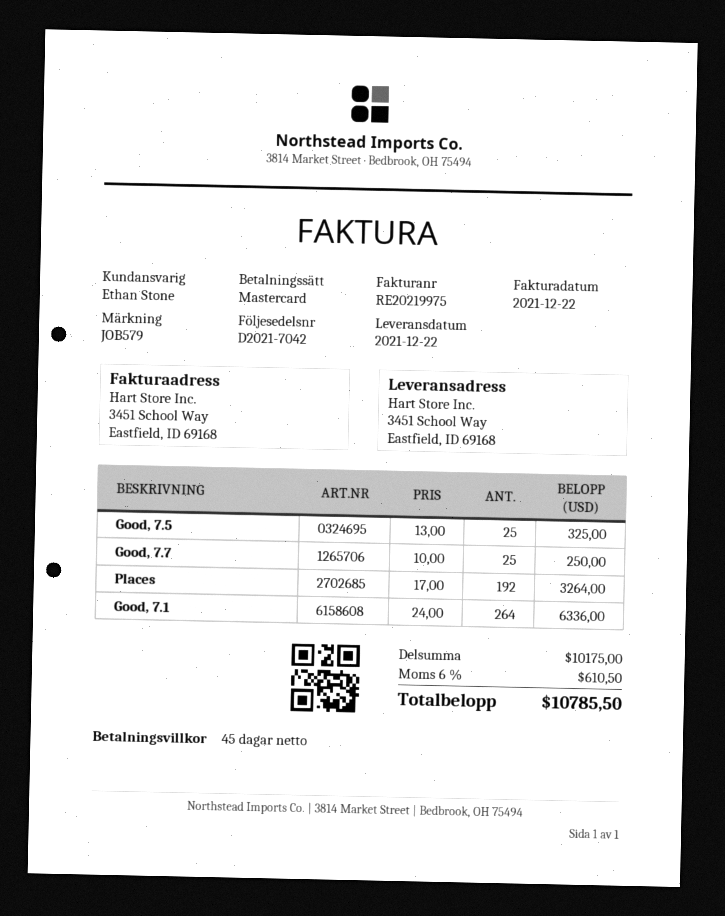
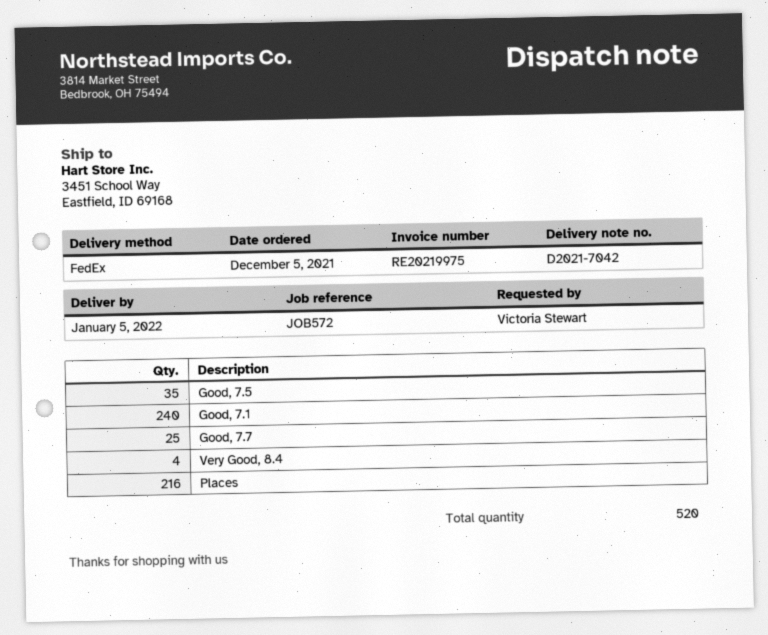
delivery date: 2021-12-22 -> 2022-01-05
reference: JOB579 -> JOB572
Good, 7.5: 25 -> 35
Places: 192 -> 216
Good, 7.1: 264 -> 240
Very Good, 8.4: none -> 4

